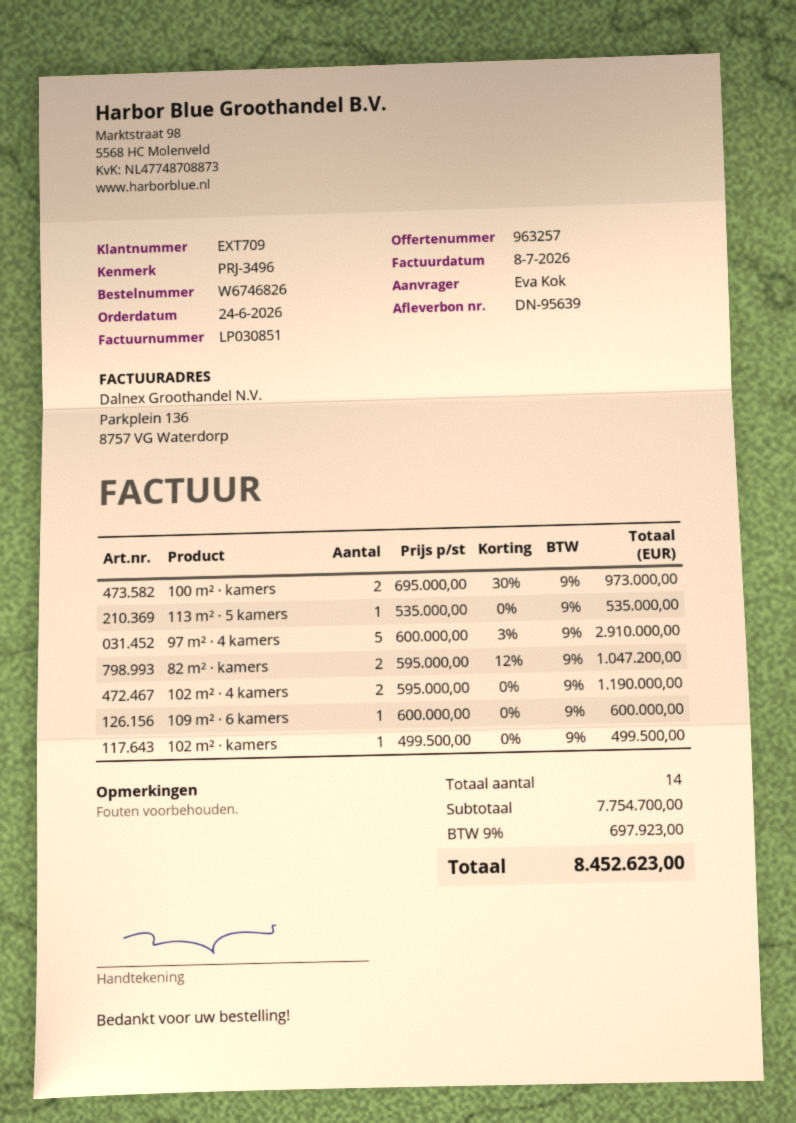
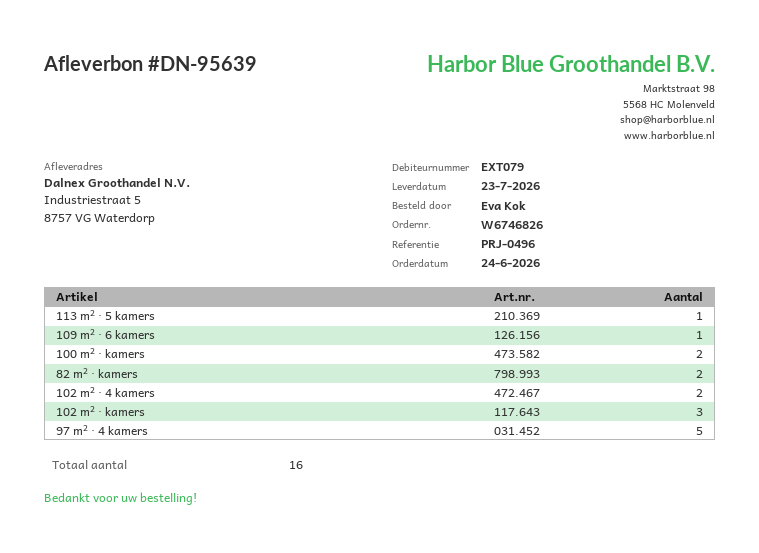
customer number: EXT709 -> EXT079
reference: PRJ-3496 -> PRJ-0496
102 m² · kamers: 1 -> 3
total quantity: 14 -> 16

